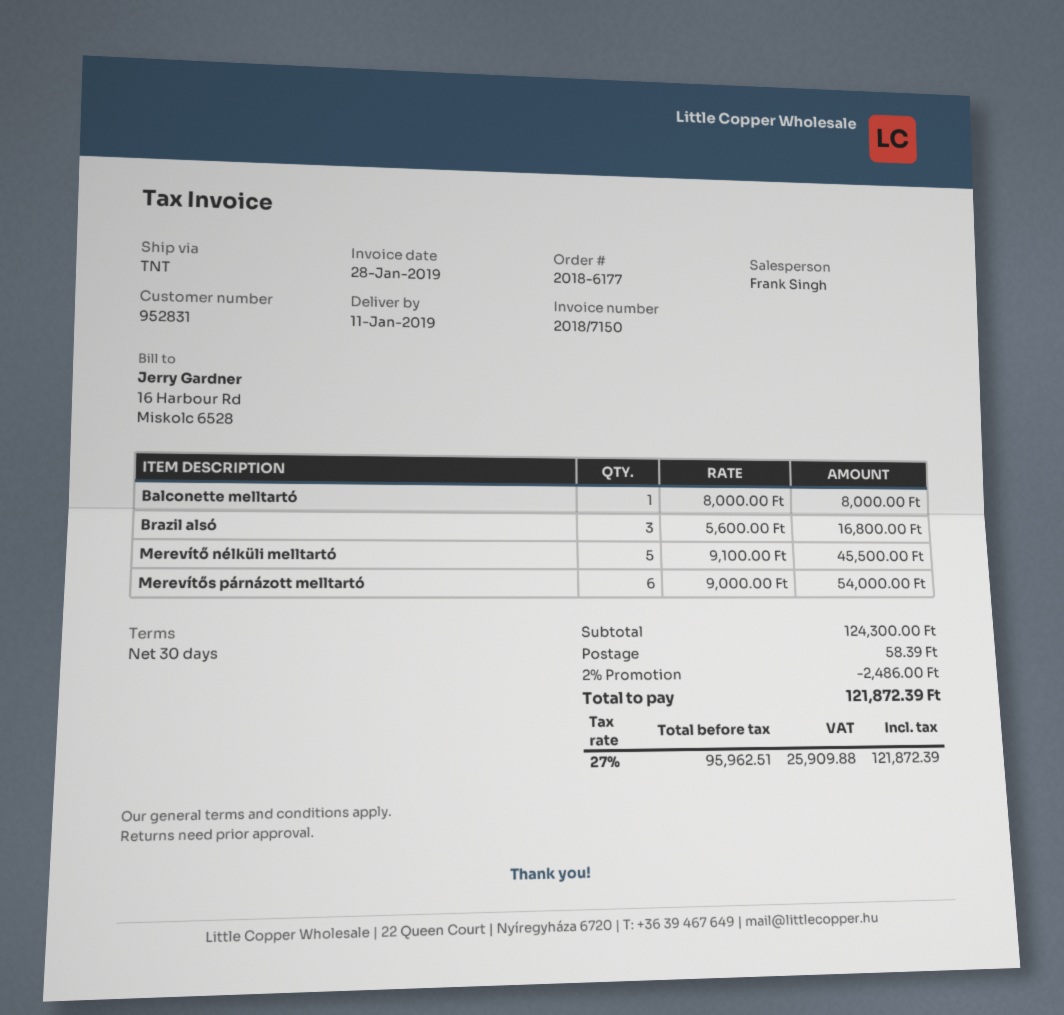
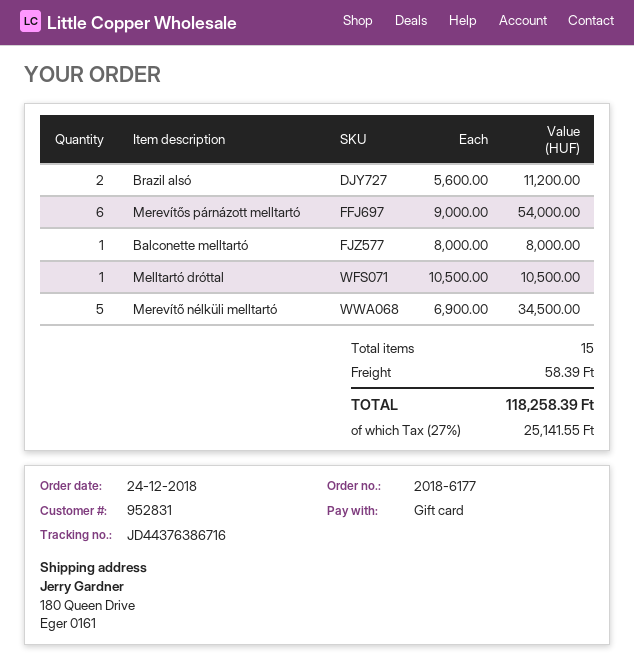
Brazil alsó: 3 x 5600.00 = 16800.00 -> 2 x 5600.00 = 11200.00
Merevítő nélküli melltartó: 5 x 9100.00 = 45500.00 -> 5 x 6900.00 = 34500.00
Melltartó dróttal: none -> 1 x 10500.00 = 10500.00
discount: 2% = 2486.00 -> none
tax: 27% = 25909.88 -> 27% = 25141.55
total: 121872.39 -> 118258.39

